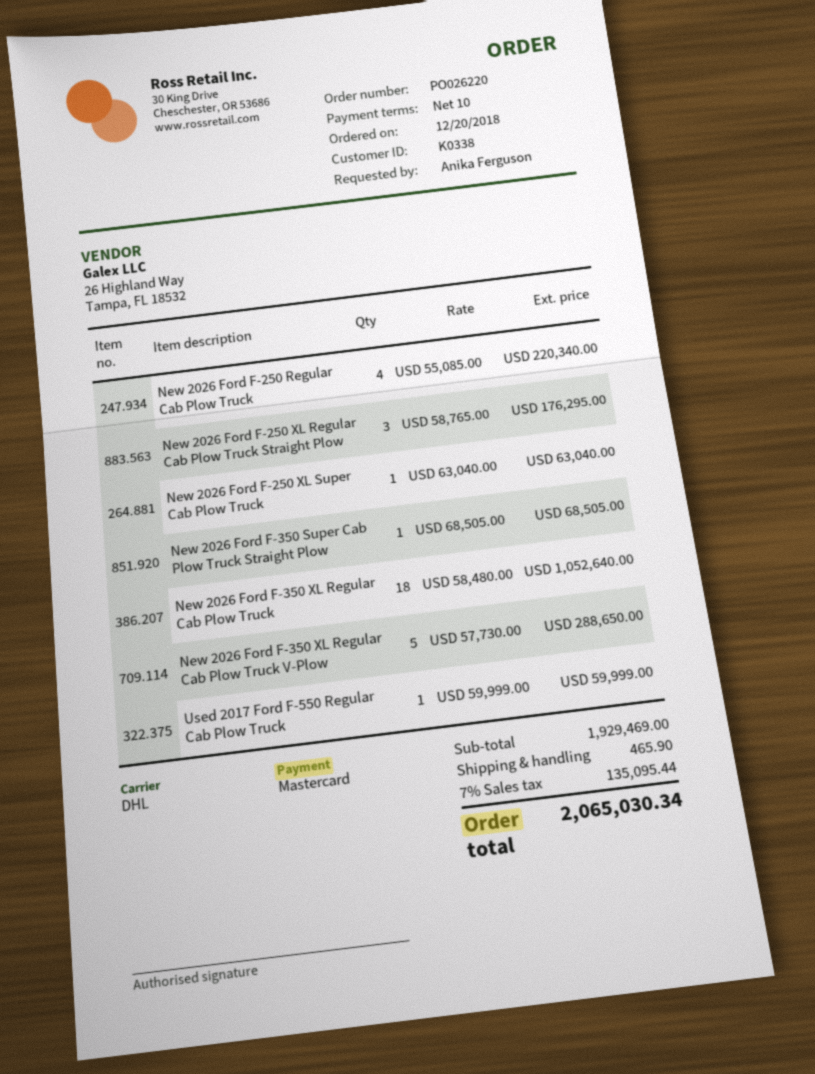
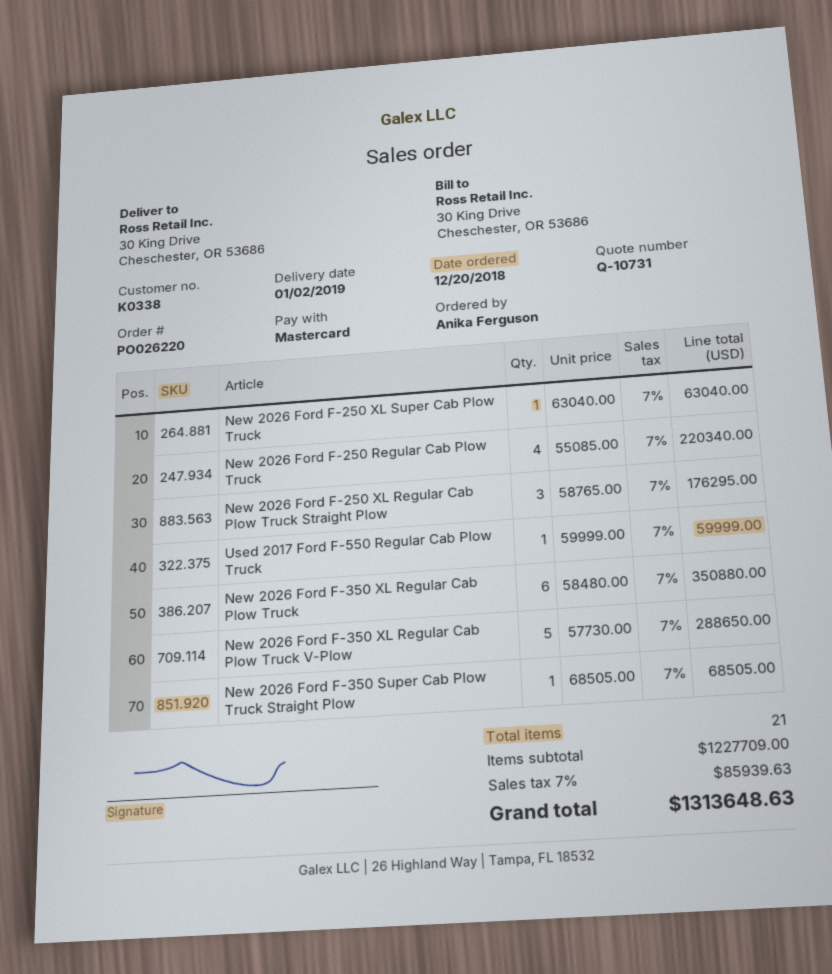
New 2026 Ford F-350 XL Regular Cab Plow Truck: 18 x 58480.00 = 1052640.00 -> 6 x 58480.00 = 350880.00
subtotal: 1929469.00 -> 1227709.00
shipping: 465.90 -> none
tax: 7% = 135095.44 -> 7% = 85939.63
total: 2065030.34 -> 1313648.63

